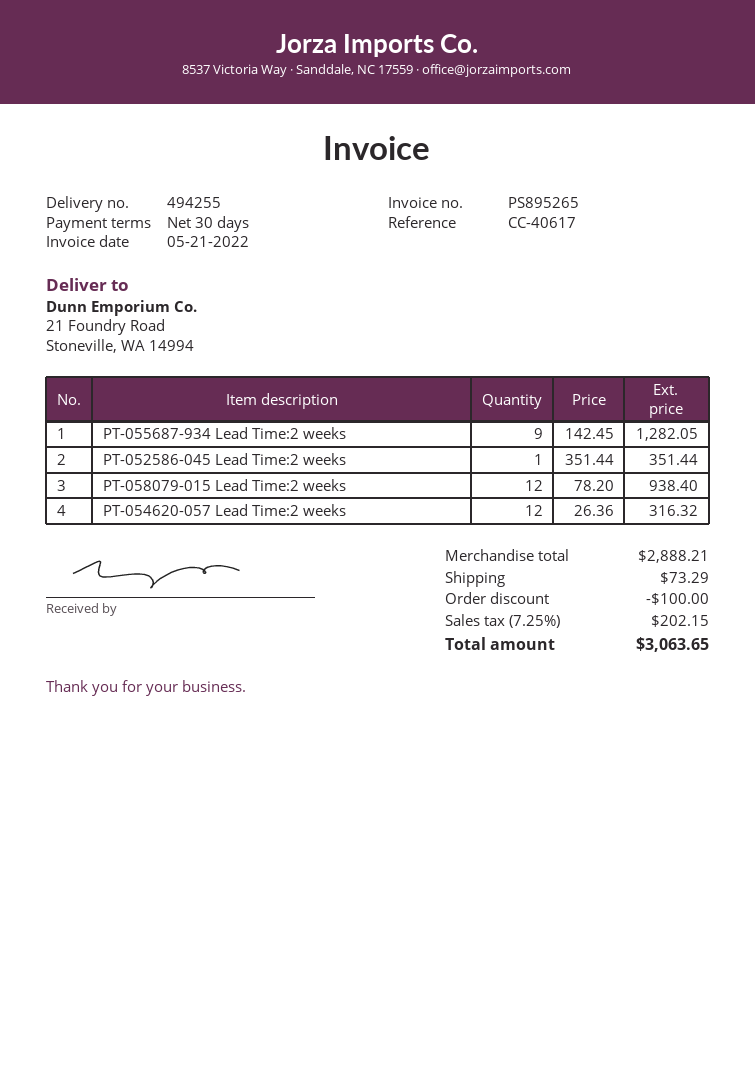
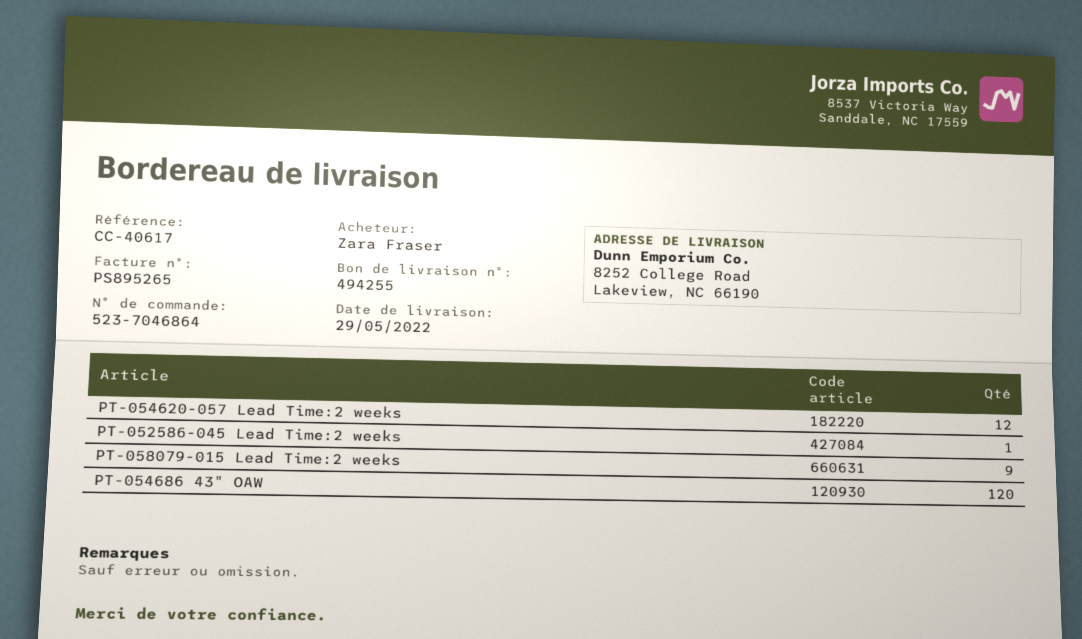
ship to: 21 Foundry Road, Stoneville, WA 14994 -> 8252 College Road, Lakeview, NC 66190
PT-055687-934 Lead Time:2 weeks: 9 -> none
PT-058079-015 Lead Time:2 weeks: 12 -> 9
PT-054686 43" OAW: none -> 120

